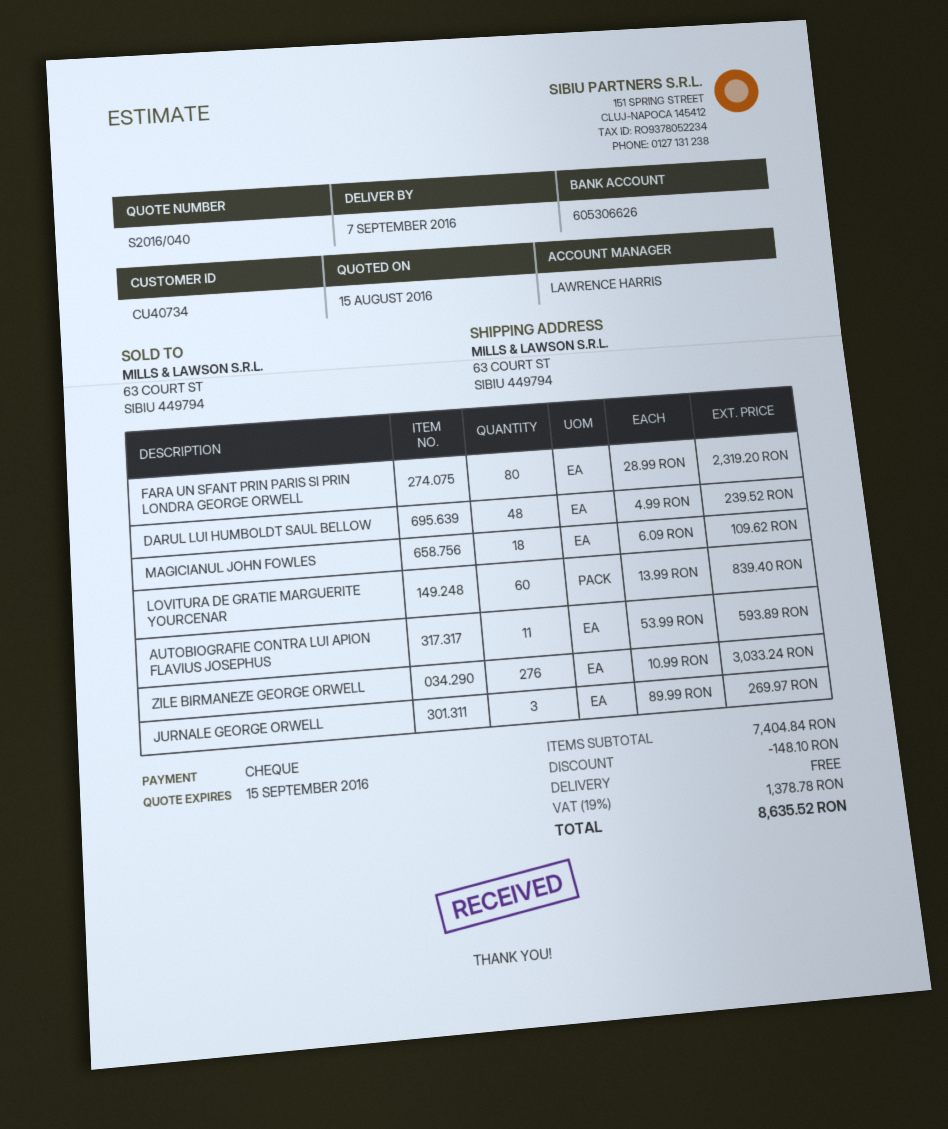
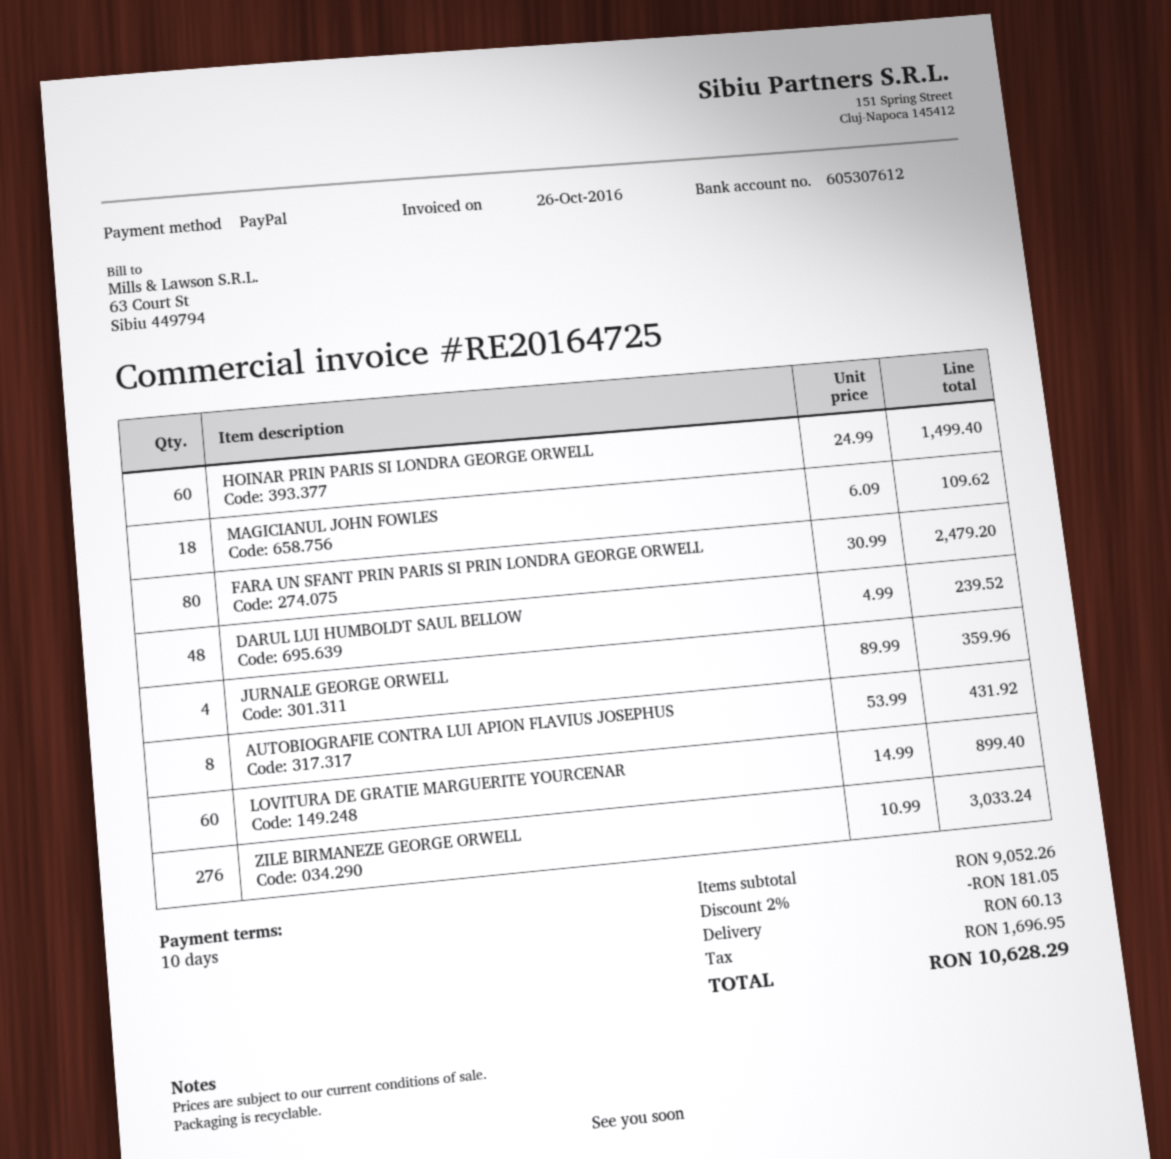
payment method: cheque -> PayPal
bank account: 605306626 -> 605307612
FARA UN SFANT PRIN PARIS SI PRIN LONDRA GEORGE ORWELL: 80 x 28.99 = 2319.20 -> 80 x 30.99 = 2479.20
LOVITURA DE GRATIE MARGUERITE YOURCENAR: 60 x 13.99 = 839.40 -> 60 x 14.99 = 899.40
AUTOBIOGRAFIE CONTRA LUI APION FLAVIUS JOSEPHUS: 11 x 53.99 = 593.89 -> 8 x 53.99 = 431.92
JURNALE GEORGE ORWELL: 3 x 89.99 = 269.97 -> 4 x 89.99 = 359.96
HOINAR PRIN PARIS SI LONDRA GEORGE ORWELL: none -> 60 x 24.99 = 1499.40
subtotal: 7404.84 -> 9052.26
discount: 148.10 -> 181.05
shipping: 0.00 -> 60.13
tax: 1378.78 -> 1696.95
total: 8635.52 -> 10628.29

